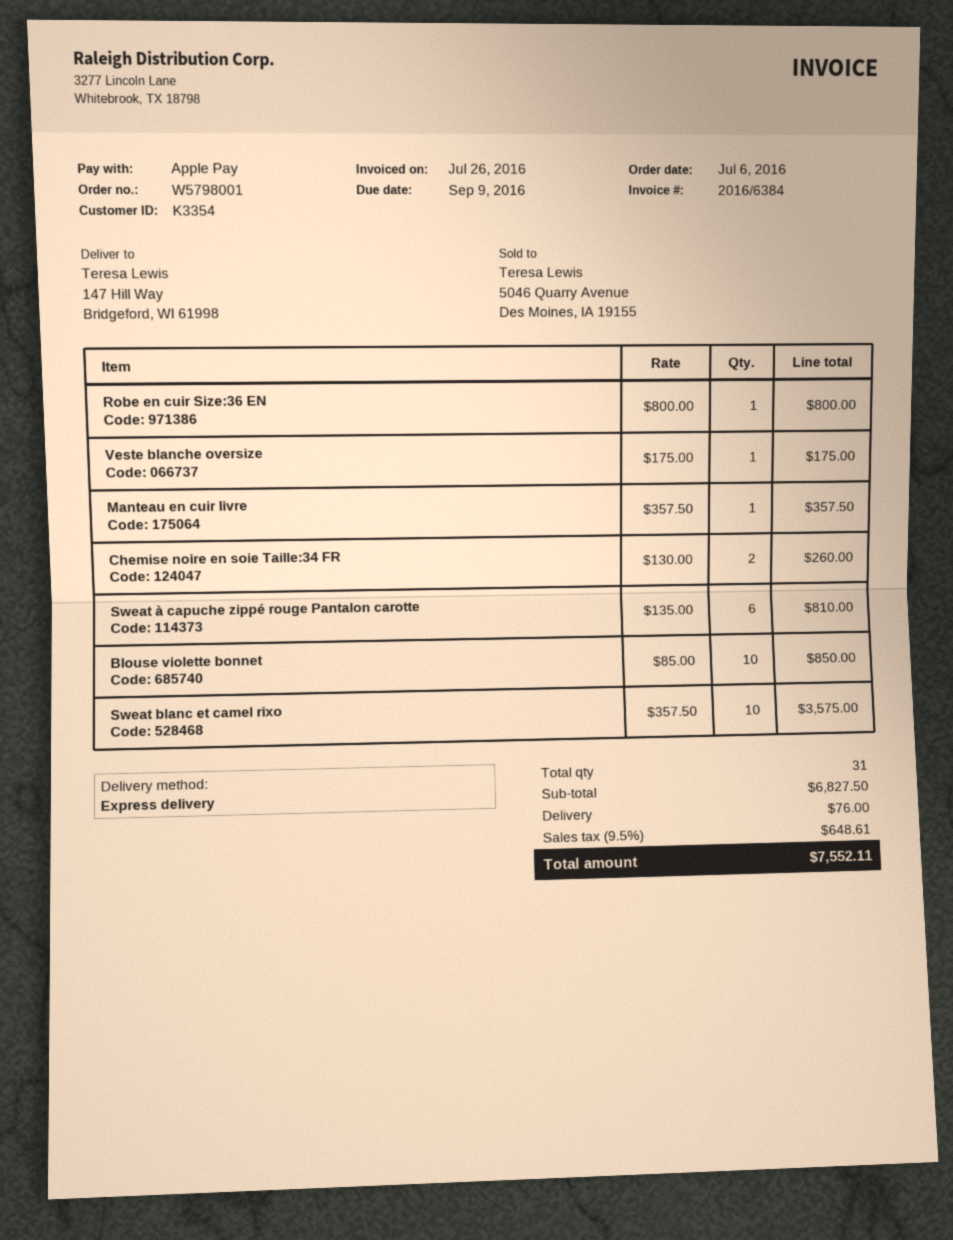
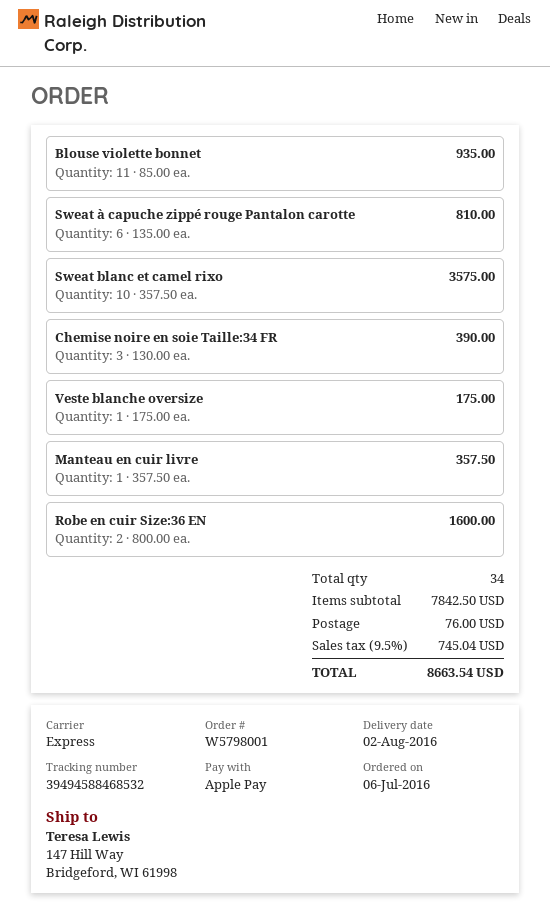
Robe en cuir Size:36 EN: 1 x 800.00 = 800.00 -> 2 x 800.00 = 1600.00
Chemise noire en soie Taille:34 FR: 2 x 130.00 = 260.00 -> 3 x 130.00 = 390.00
Blouse violette bonnet: 10 x 85.00 = 850.00 -> 11 x 85.00 = 935.00
total quantity: 31 -> 34
subtotal: 6827.50 -> 7842.50
tax: 9.5% = 648.61 -> 9.5% = 745.04
total: 7552.11 -> 8663.54

